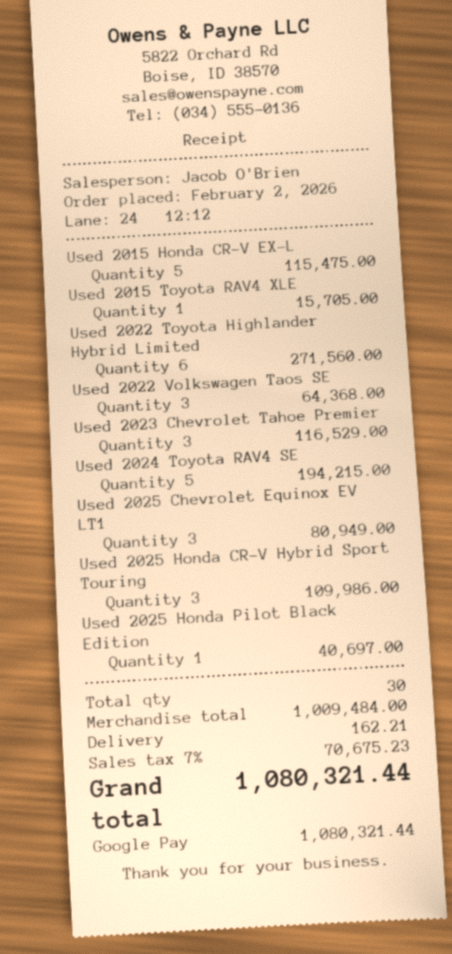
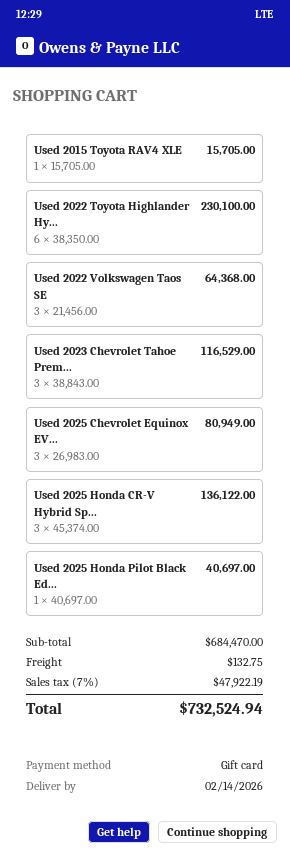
payment method: Google Pay -> gift card
Used 2015 Honda CR-V EX-L: 5 for 115475.00 -> none
Used 2022 Toyota Highlander Hybrid Limited: 6 for 271560.00 -> 6 for 230100.00
Used 2024 Toyota RAV4 SE: 5 for 194215.00 -> none
Used 2025 Honda CR-V Hybrid Sport Touring: 3 for 109986.00 -> 3 for 136122.00
subtotal: 1009484.00 -> 684470.00
shipping: 162.21 -> 132.75
tax: 7% = 70675.23 -> 7% = 47922.19
total: 1080321.44 -> 732524.94

